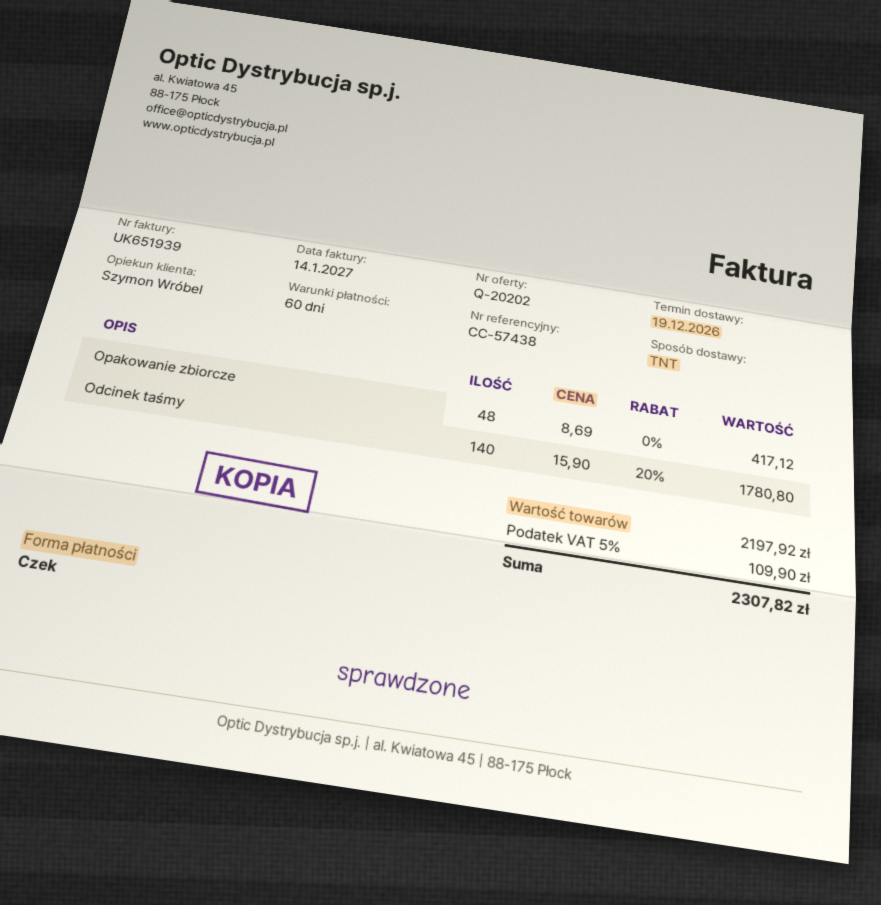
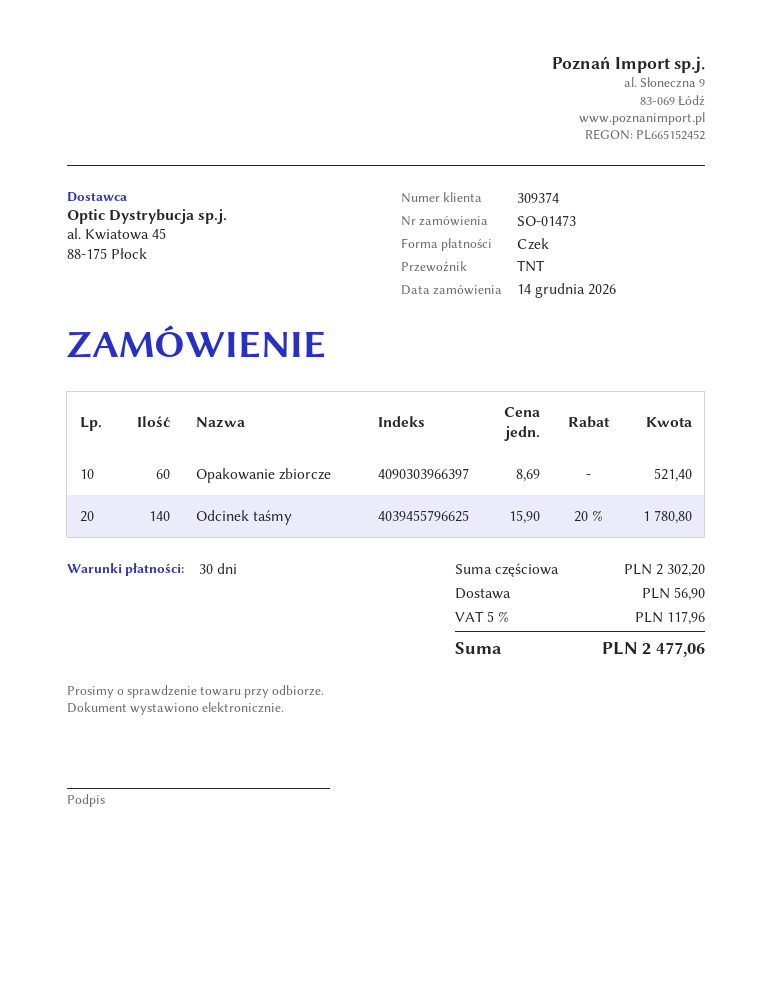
payment terms: 60 days -> 30 days
Opakowanie zbiorcze: 48 x 8.69 = 417.12 -> 60 x 8.69 = 521.40
subtotal: 2197.92 -> 2302.20
shipping: none -> 56.90
tax: 5% = 109.90 -> 5% = 117.96
total: 2307.82 -> 2477.06

